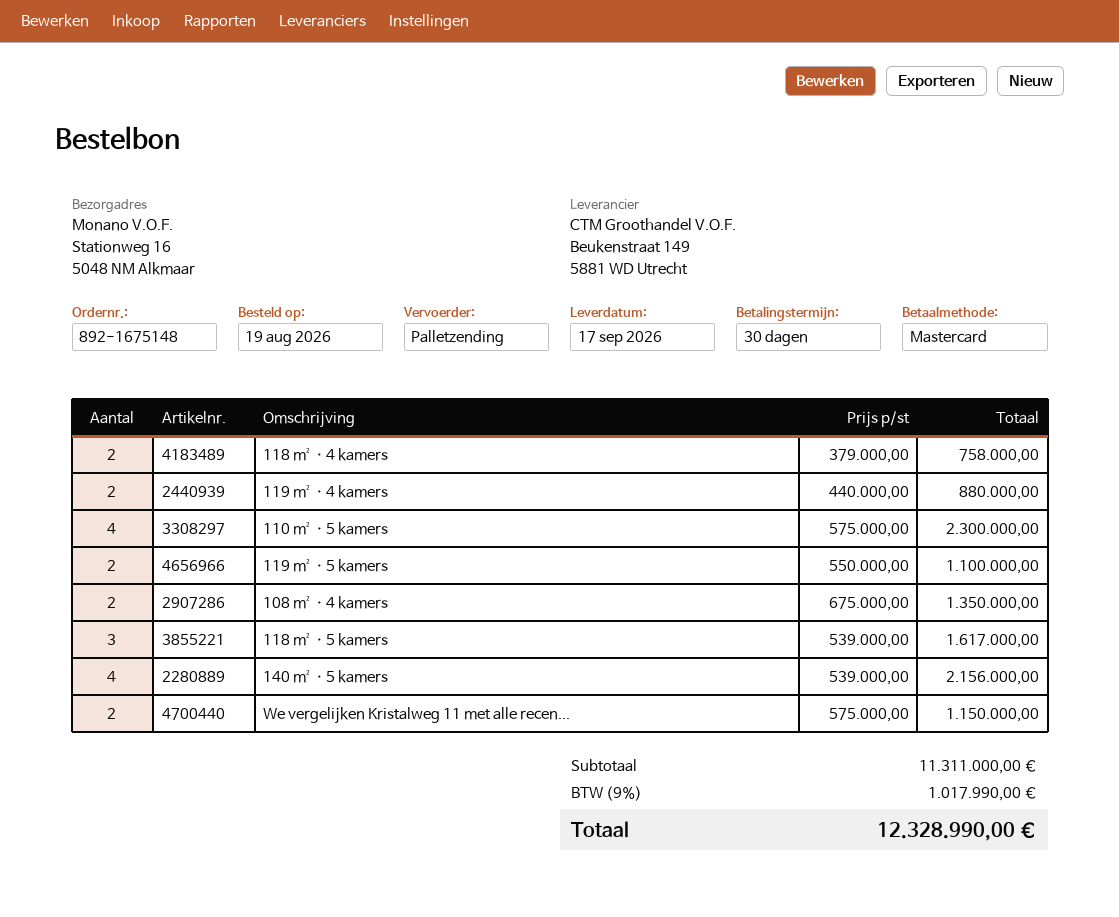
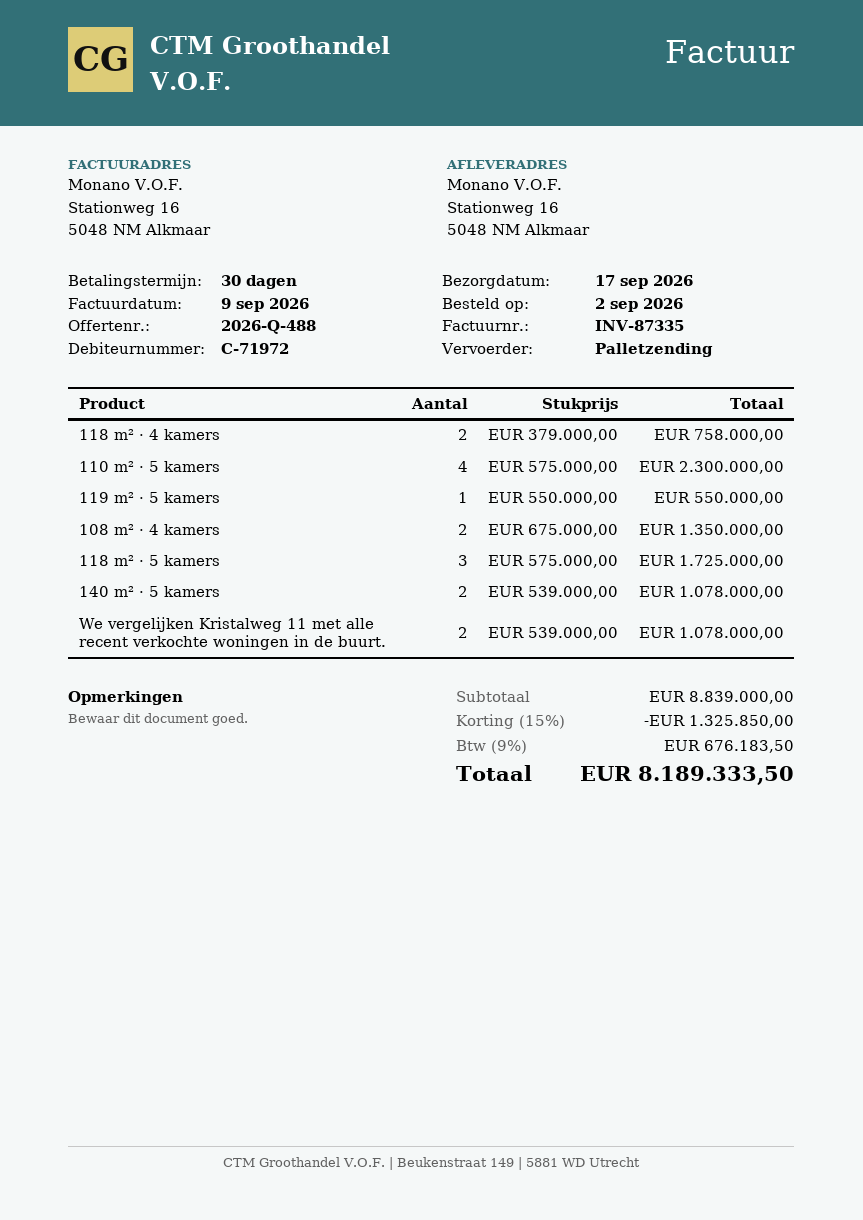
order date: 2026-08-19 -> 2026-09-02
119 m² · 4 kamers: 2 x 440000.00 = 880000.00 -> none
119 m² · 5 kamers: 2 x 550000.00 = 1100000.00 -> 1 x 550000.00 = 550000.00
118 m² · 5 kamers: 3 x 539000.00 = 1617000.00 -> 3 x 575000.00 = 1725000.00
140 m² · 5 kamers: 4 x 539000.00 = 2156000.00 -> 2 x 539000.00 = 1078000.00
We vergelijken Kristalweg 11 met alle recen...: 2 x 575000.00 = 1150000.00 -> 2 x 539000.00 = 1078000.00
subtotal: 11311000.00 -> 8839000.00
discount: none -> 15% = 1325850.00
tax: 9% = 1017990.00 -> 9% = 676183.50
total: 12328990.00 -> 8189333.50

